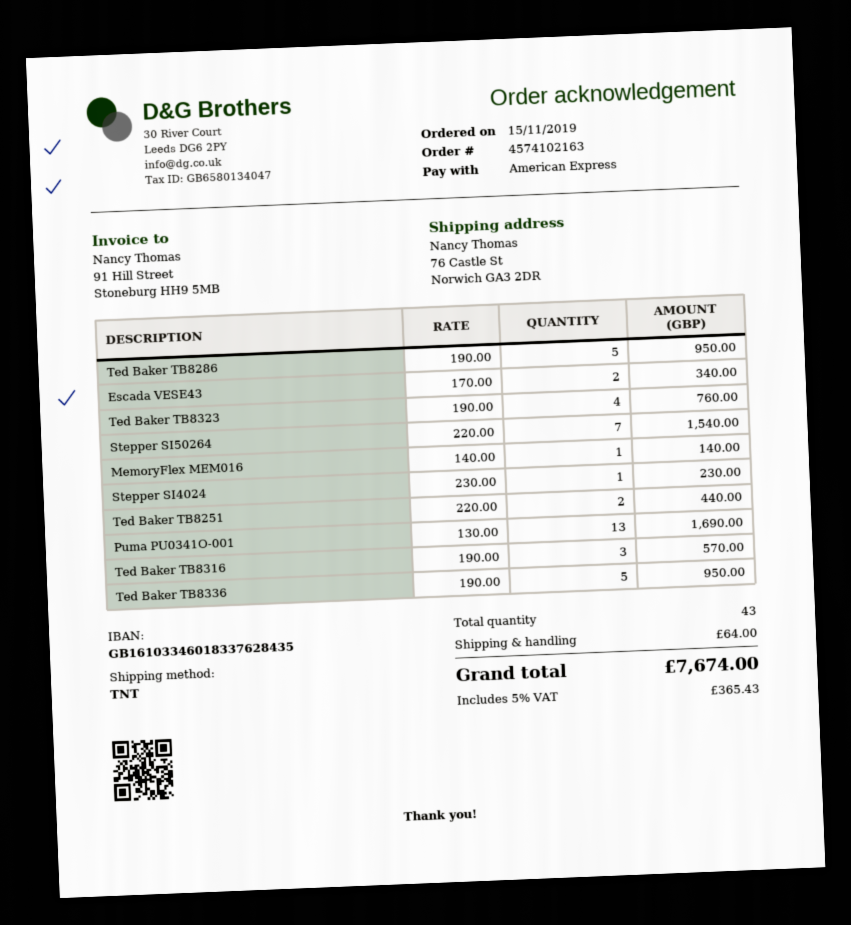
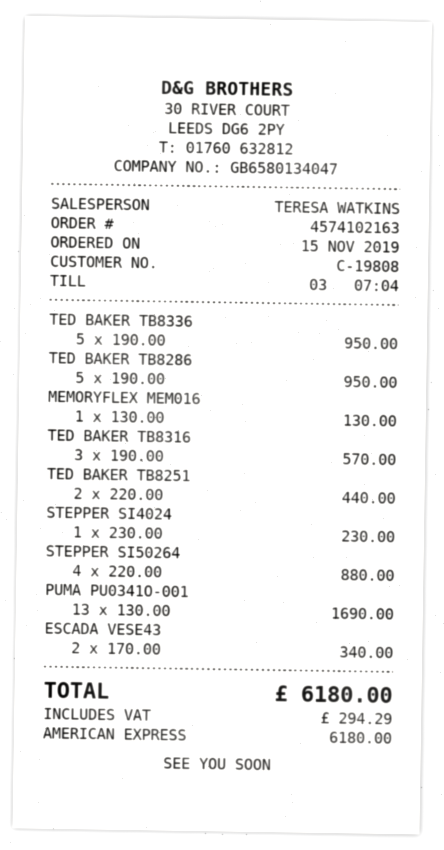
Ted Baker TB8323: 4 x 190.00 = 760.00 -> none
Stepper SI50264: 7 x 220.00 = 1540.00 -> 4 x 220.00 = 880.00
MemoryFlex MEM016: 1 x 140.00 = 140.00 -> 1 x 130.00 = 130.00
shipping: 64.00 -> none
tax: 365.43 -> 294.29
total: 7674.00 -> 6180.00

